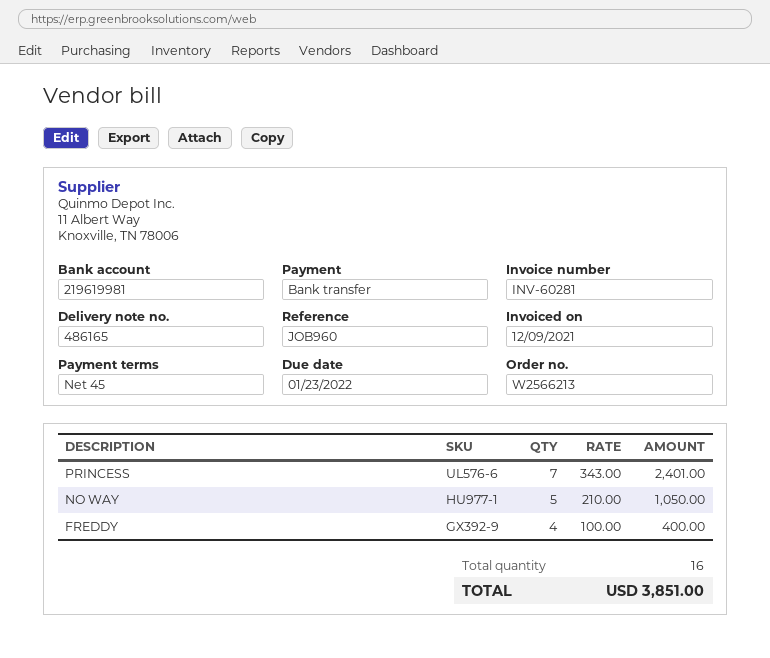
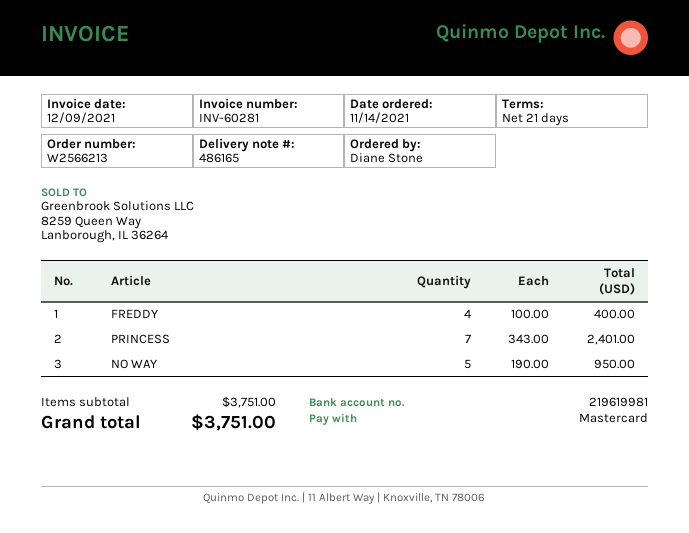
payment terms: 45 days -> 21 days
payment method: bank transfer -> Mastercard
NO WAY: 5 x 210.00 = 1050.00 -> 5 x 190.00 = 950.00
total: 3851.00 -> 3751.00

